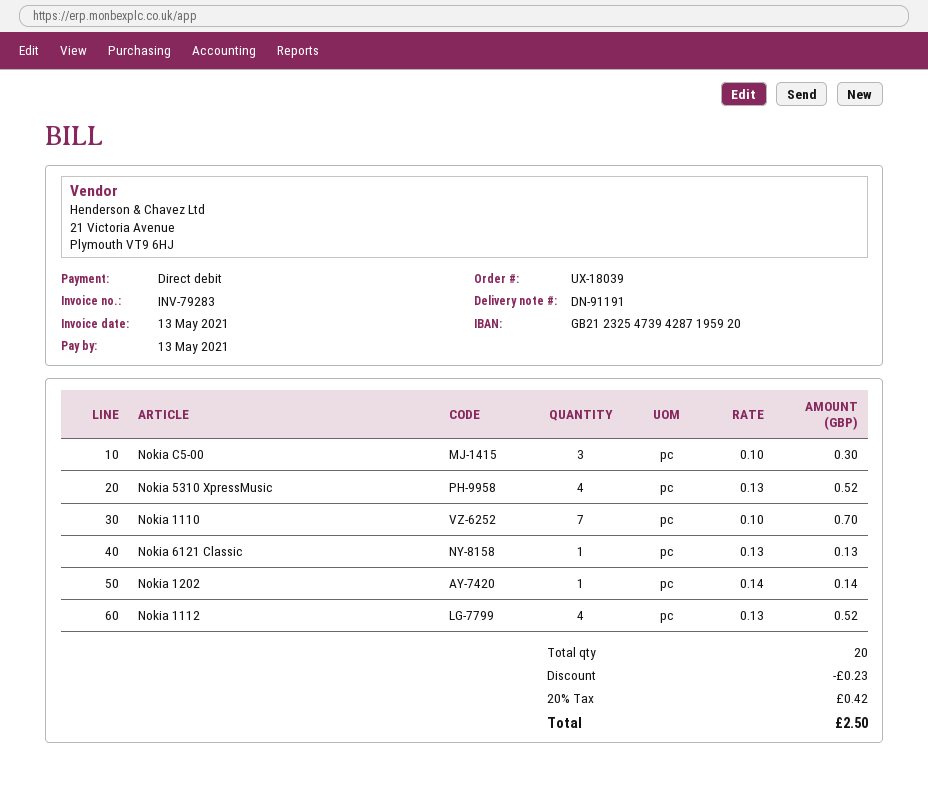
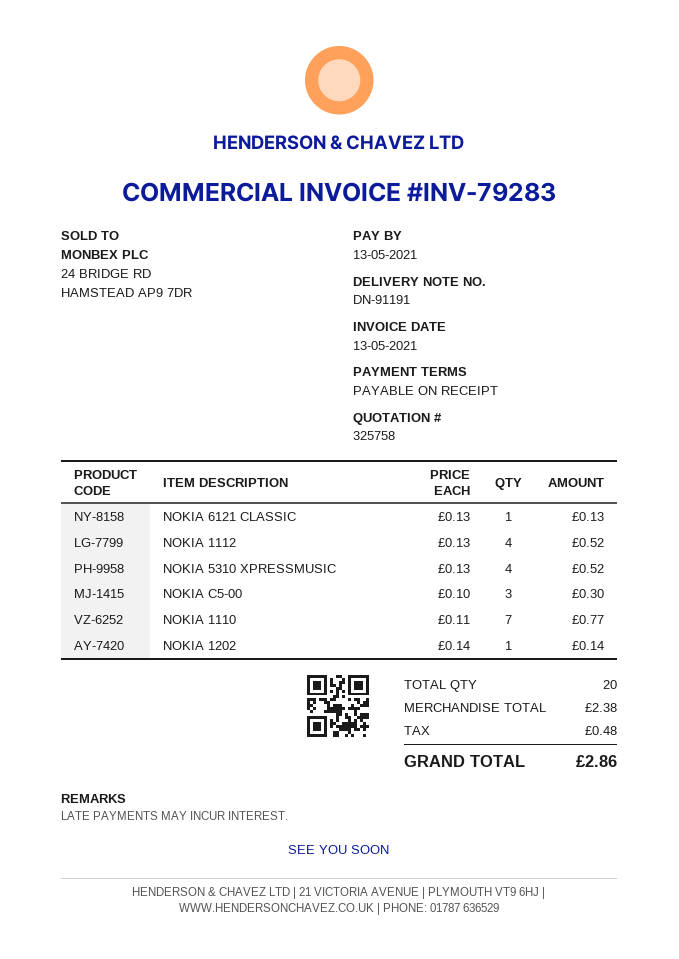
Nokia 1110: 7 x 0.10 = 0.70 -> 7 x 0.11 = 0.77
discount: 0.23 -> none
tax: 0.42 -> 0.48
total: 2.50 -> 2.86

